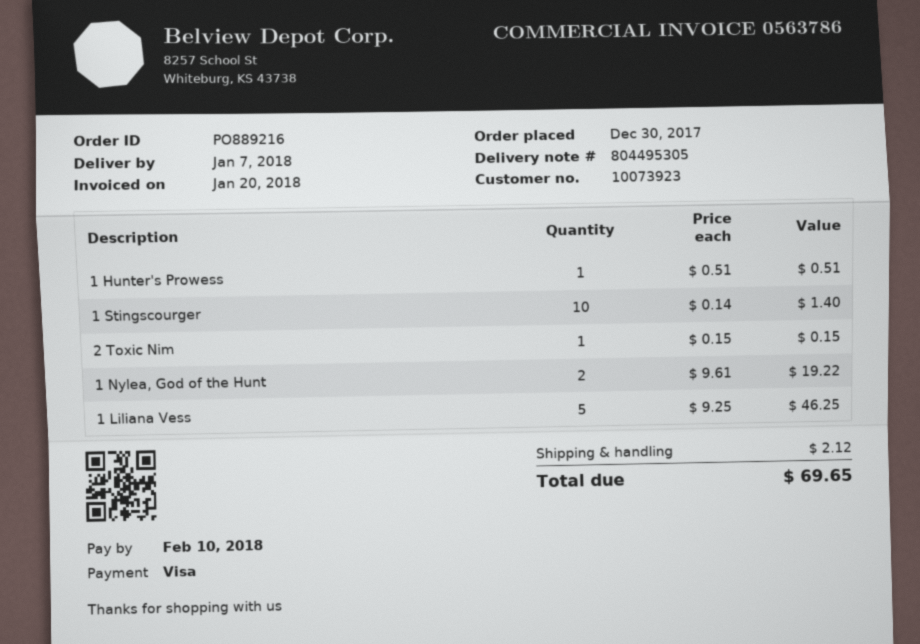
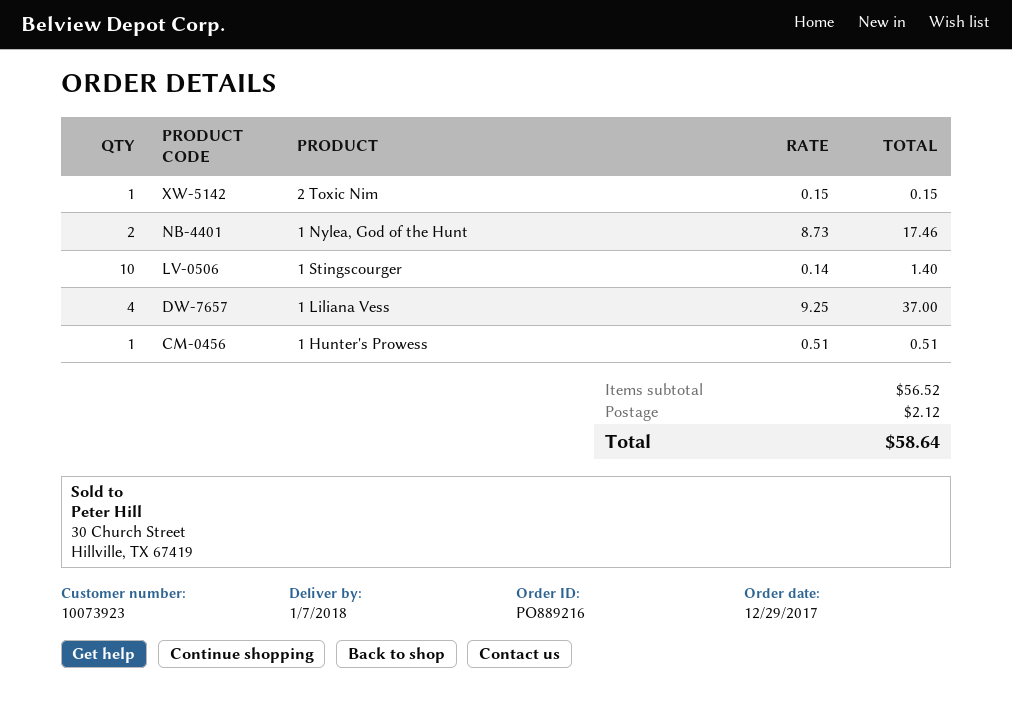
order date: 2017-12-30 -> 2017-12-29
1 Nylea, God of the Hunt: 2 x 9.61 = 19.22 -> 2 x 8.73 = 17.46
1 Liliana Vess: 5 x 9.25 = 46.25 -> 4 x 9.25 = 37.00
total: 69.65 -> 58.64

